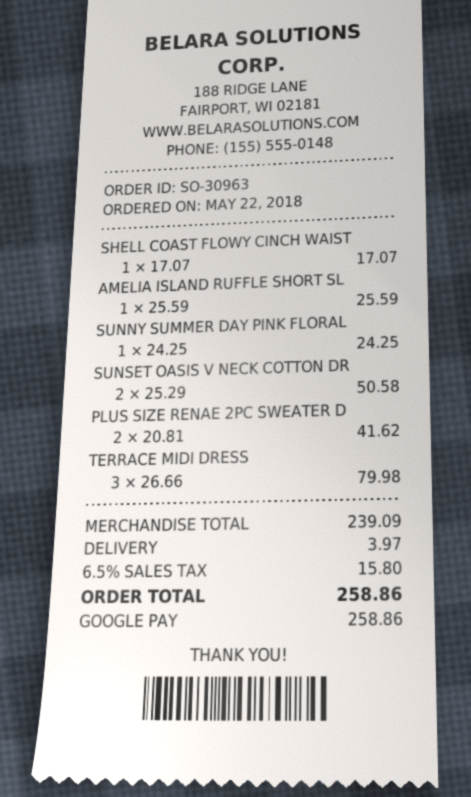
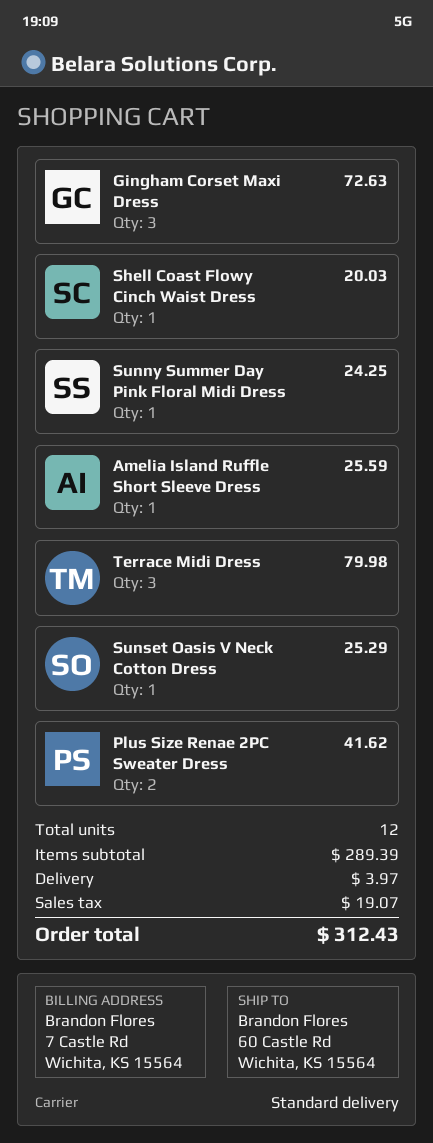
SHELL COAST FLOWY CINCH WAIST: 1 for 17.07 -> 1 for 20.03
SUNSET OASIS V NECK COTTON DR: 2 for 50.58 -> 1 for 25.29
Gingham Corset Maxi Dress: none -> 3 for 72.63
subtotal: 239.09 -> 289.39
tax: 15.80 -> 19.07
total: 258.86 -> 312.43

